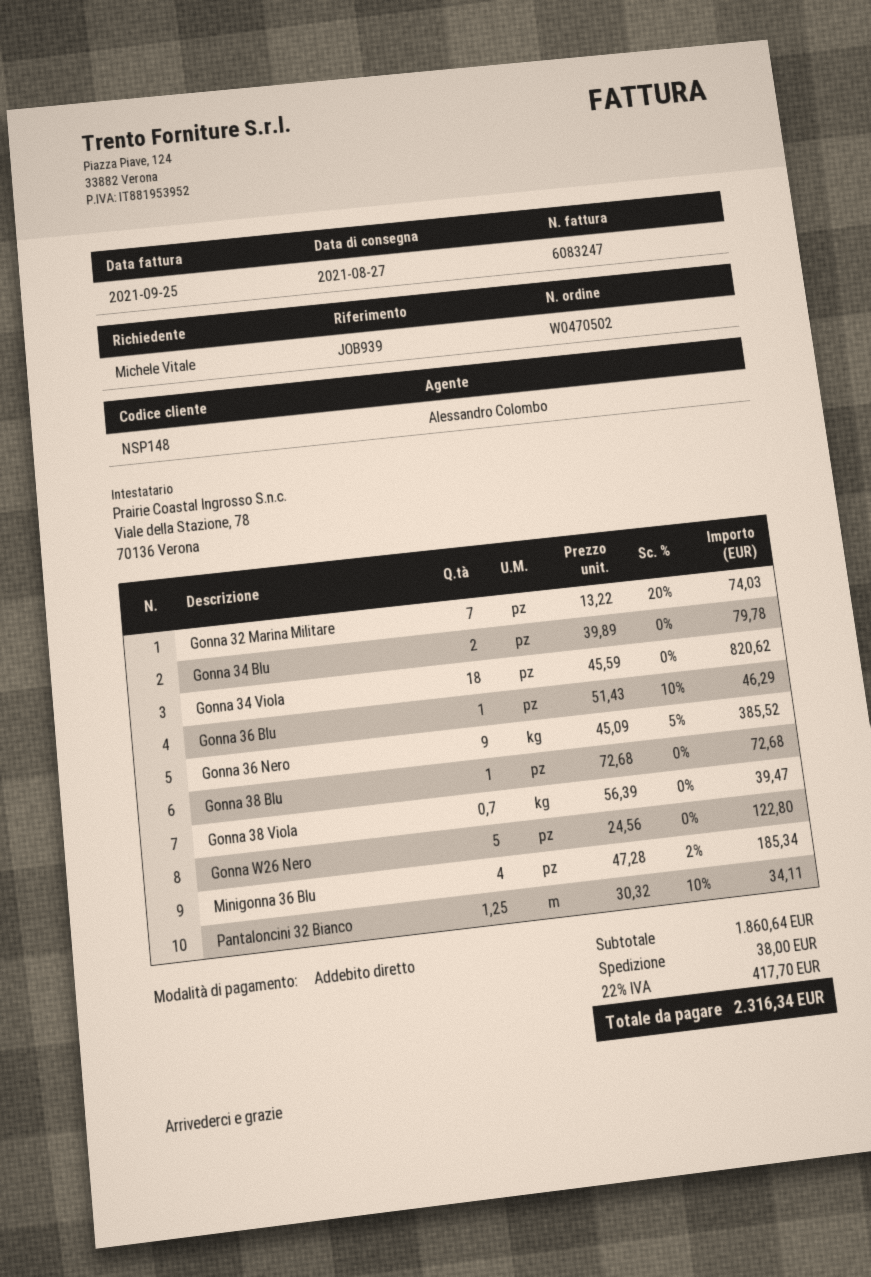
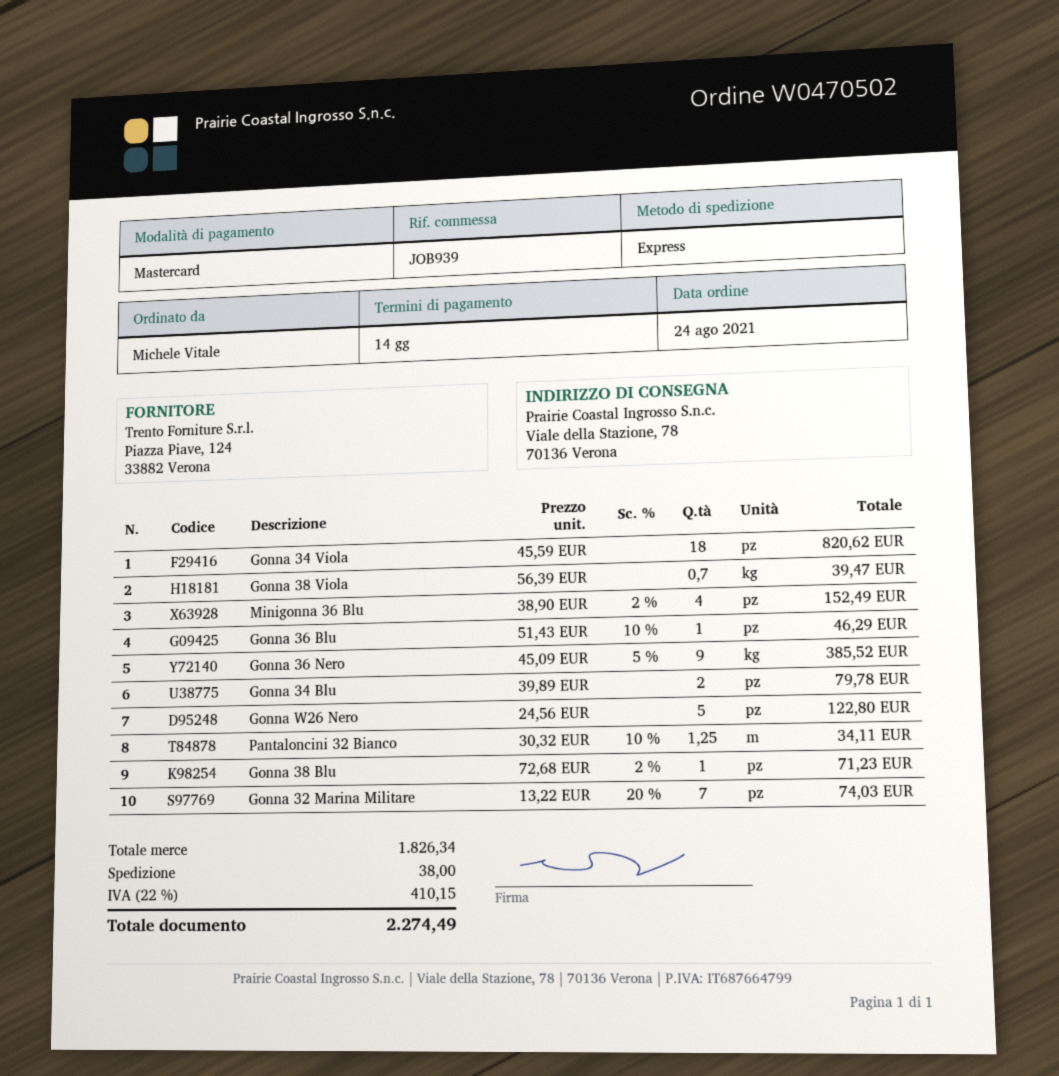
payment method: direct debit -> Mastercard
Gonna 38 Blu: 1 x 72.68 = 72.68 -> 1 x 72.68 - 2% = 71.23
Minigonna 36 Blu: 4 x 47.28 - 2% = 185.34 -> 4 x 38.90 - 2% = 152.49
subtotal: 1860.64 -> 1826.34
tax: 22% = 417.70 -> 22% = 410.15
total: 2316.34 -> 2274.49

